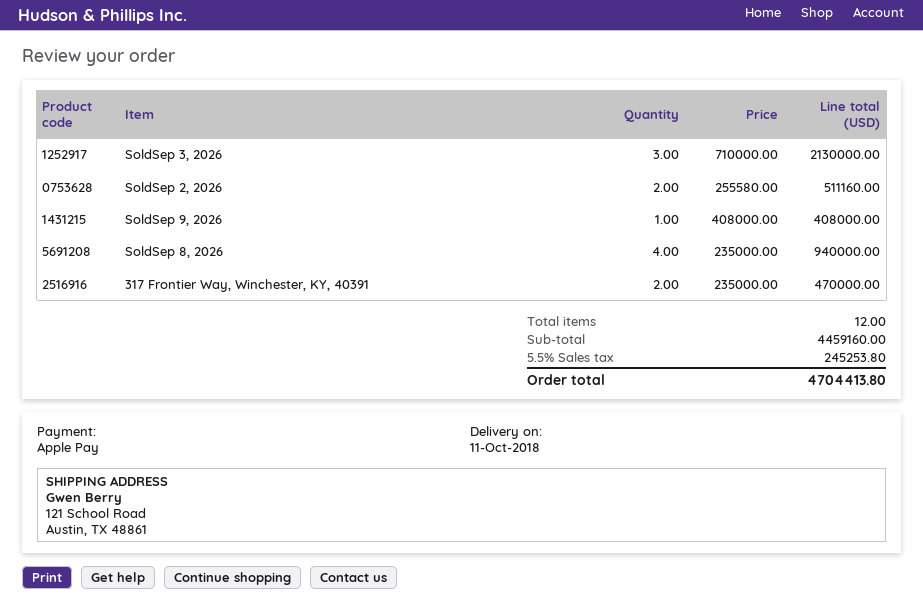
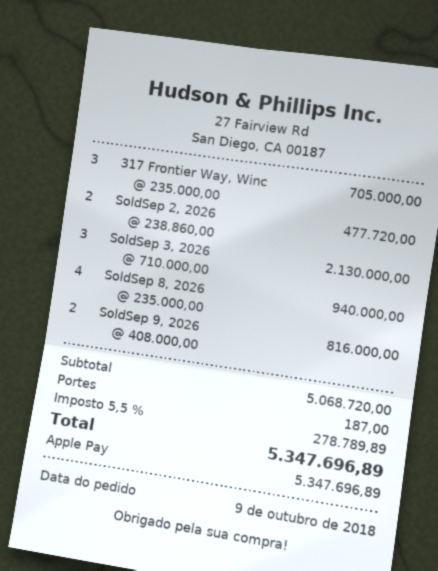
SoldSep 2, 2026: 2 x 255580.00 = 511160.00 -> 2 x 238860.00 = 477720.00
SoldSep 9, 2026: 1 x 408000.00 = 408000.00 -> 2 x 408000.00 = 816000.00
317 Frontier Way, Winchester, KY, 40391: 2 x 235000.00 = 470000.00 -> 3 x 235000.00 = 705000.00
subtotal: 4459160.00 -> 5068720.00
shipping: none -> 187.00
tax: 5.5% = 245253.80 -> 5.5% = 278789.89
total: 4704413.80 -> 5347696.89

